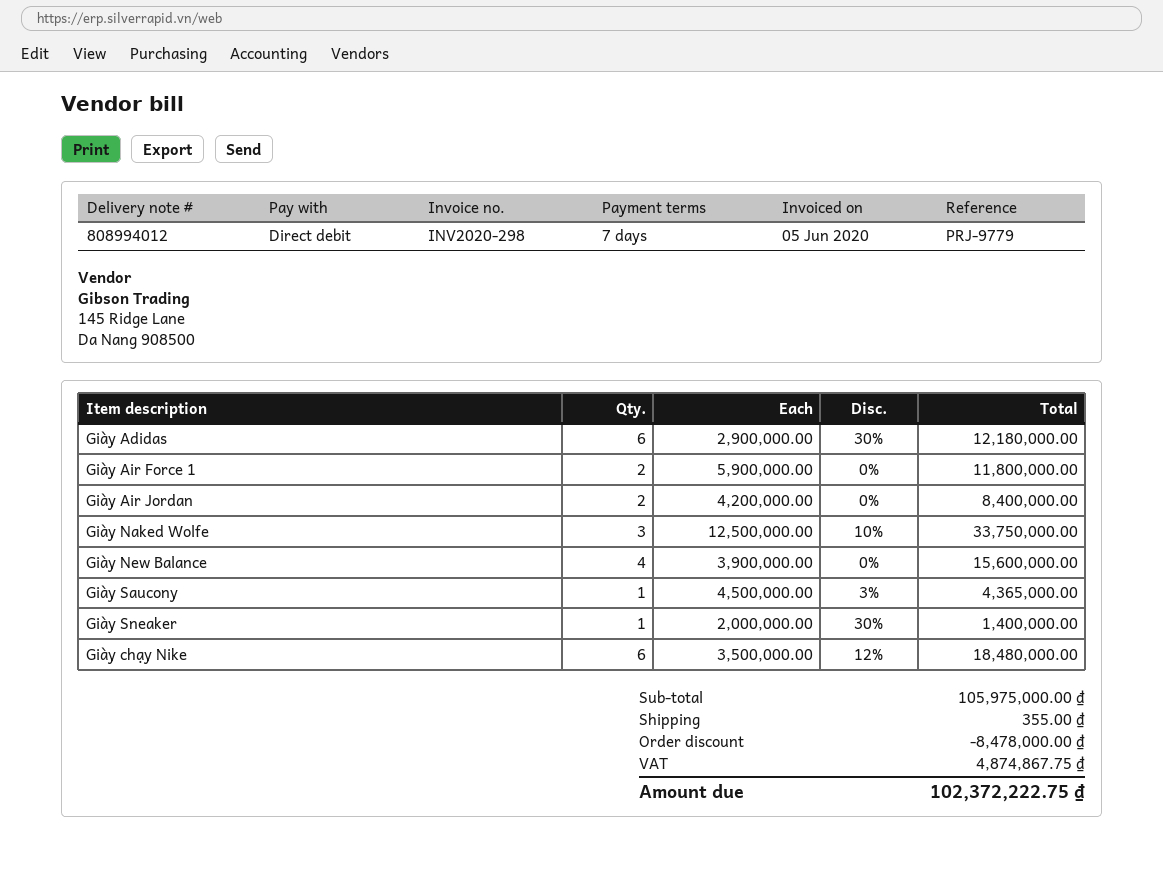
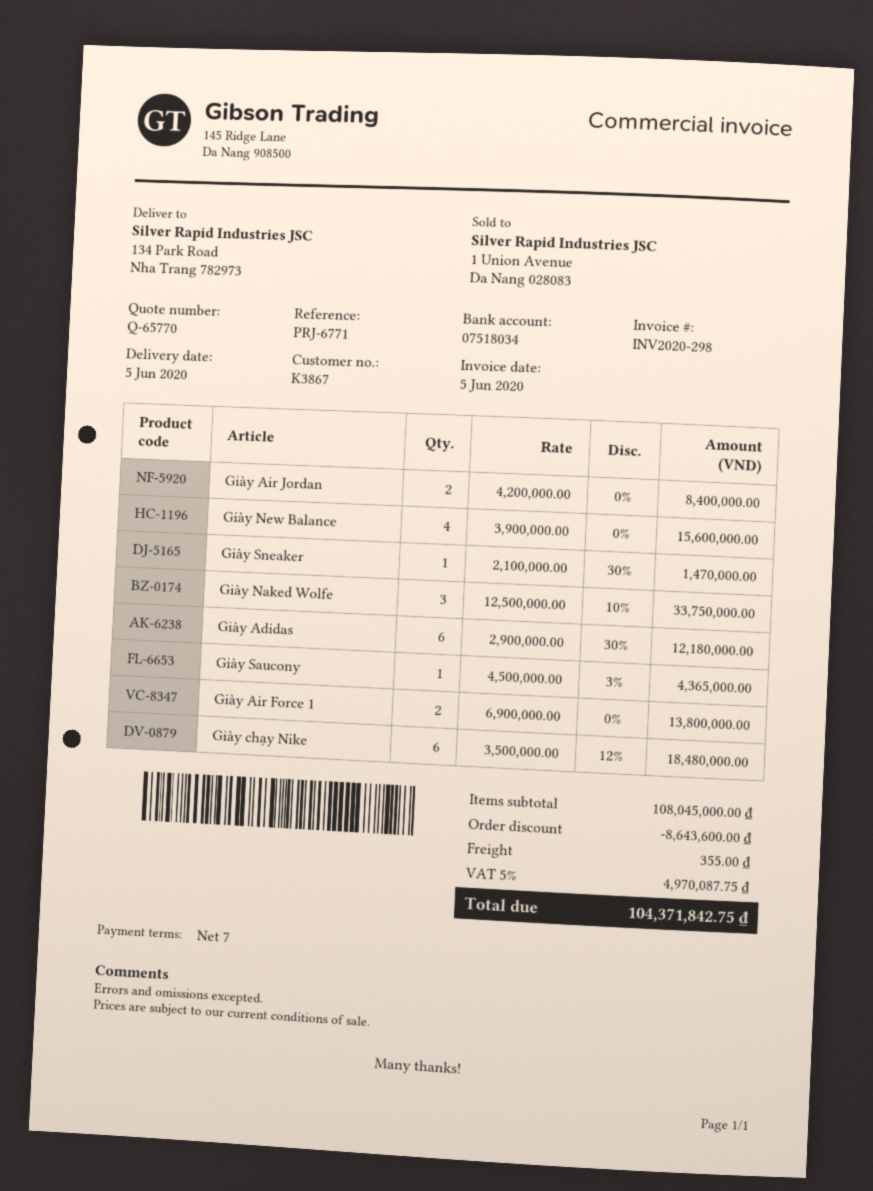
reference: PRJ-9779 -> PRJ-6771
Giày Air Force 1: 2 x 5900000.00 = 11800000.00 -> 2 x 6900000.00 = 13800000.00
Giày Sneaker: 1 x 2000000.00 - 30% = 1400000.00 -> 1 x 2100000.00 - 30% = 1470000.00
subtotal: 105975000.00 -> 108045000.00
discount: 8478000.00 -> 8643600.00
tax: 4874867.75 -> 4970087.75
total: 102372222.75 -> 104371842.75

